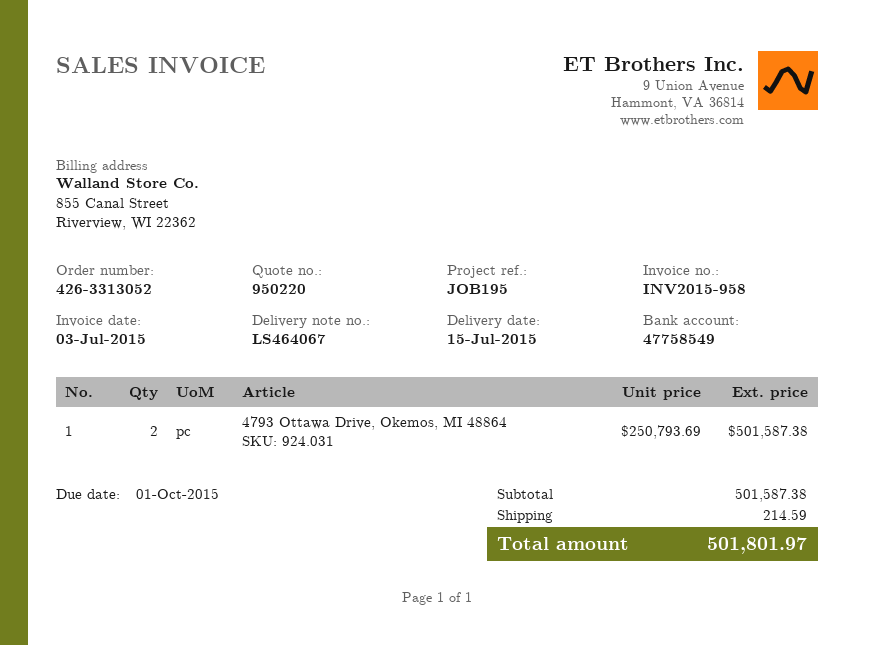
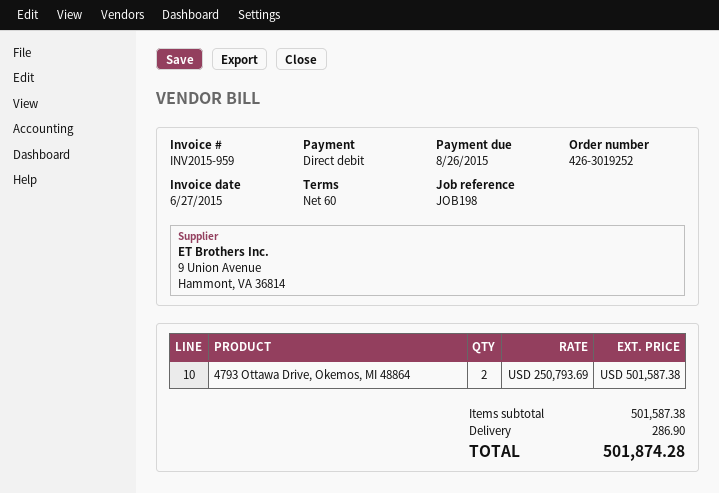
order number: 426-3313052 -> 426-3019252
invoice number: INV2015-958 -> INV2015-959
invoice date: 2015-07-03 -> 2015-06-27
due date: 2015-10-01 -> 2015-08-26
reference: JOB195 -> JOB198
shipping: 214.59 -> 286.90
total: 501801.97 -> 501874.28

